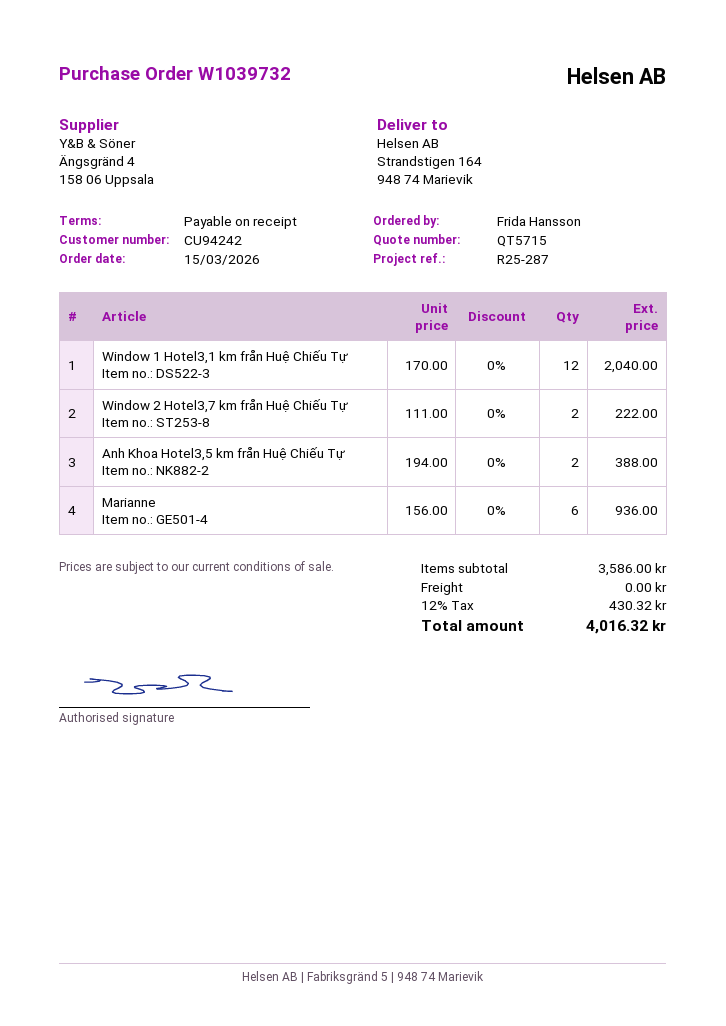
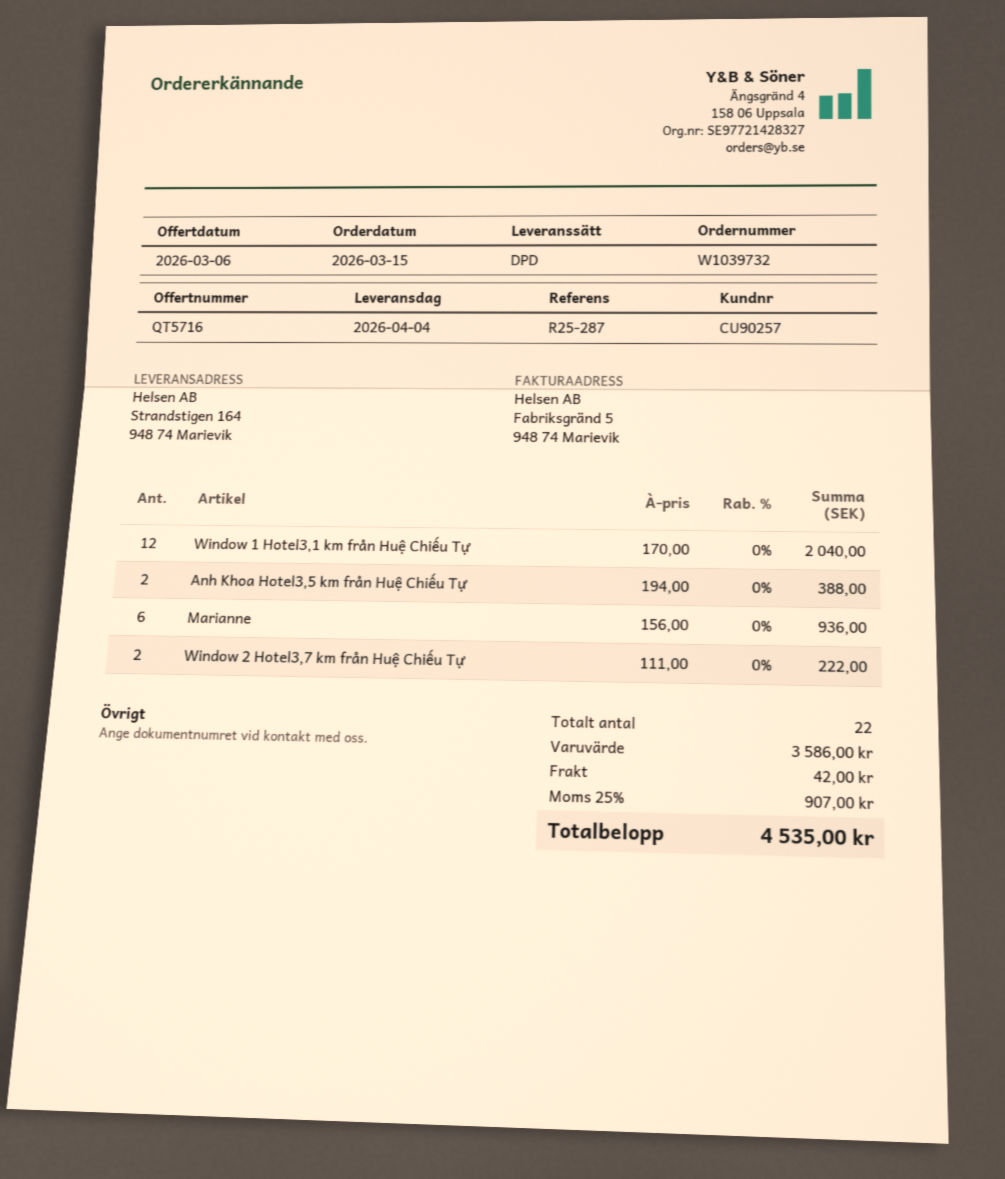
quote number: QT5715 -> QT5716
customer number: CU94242 -> CU90257
shipping: 0.00 -> 42.00
tax: 12% = 430.32 -> 25% = 907.00
total: 4016.32 -> 4535.00

